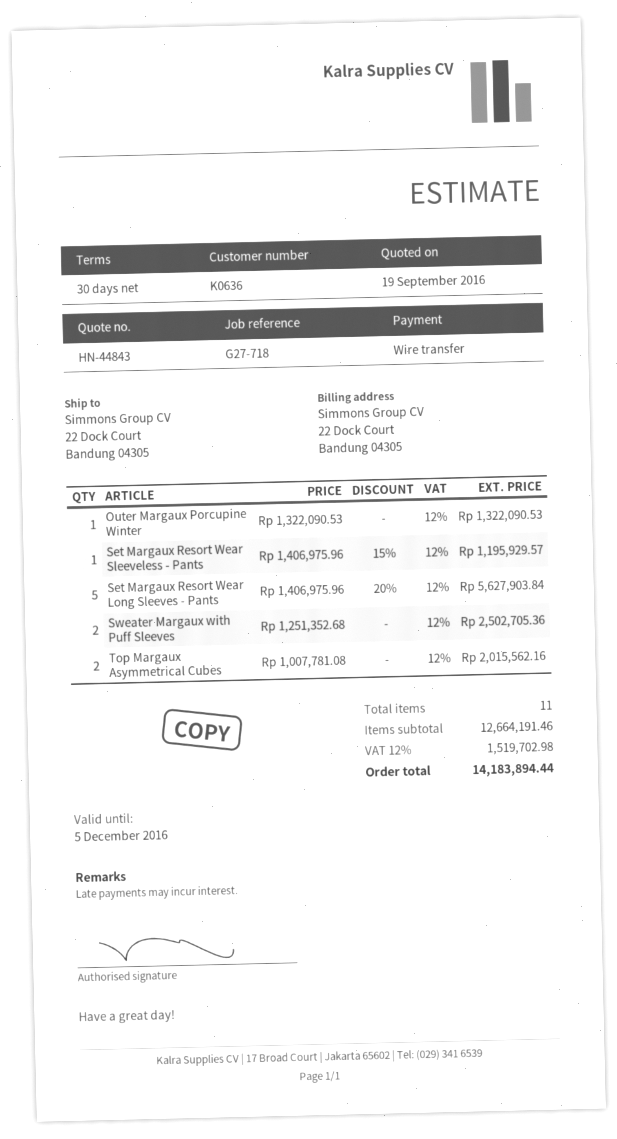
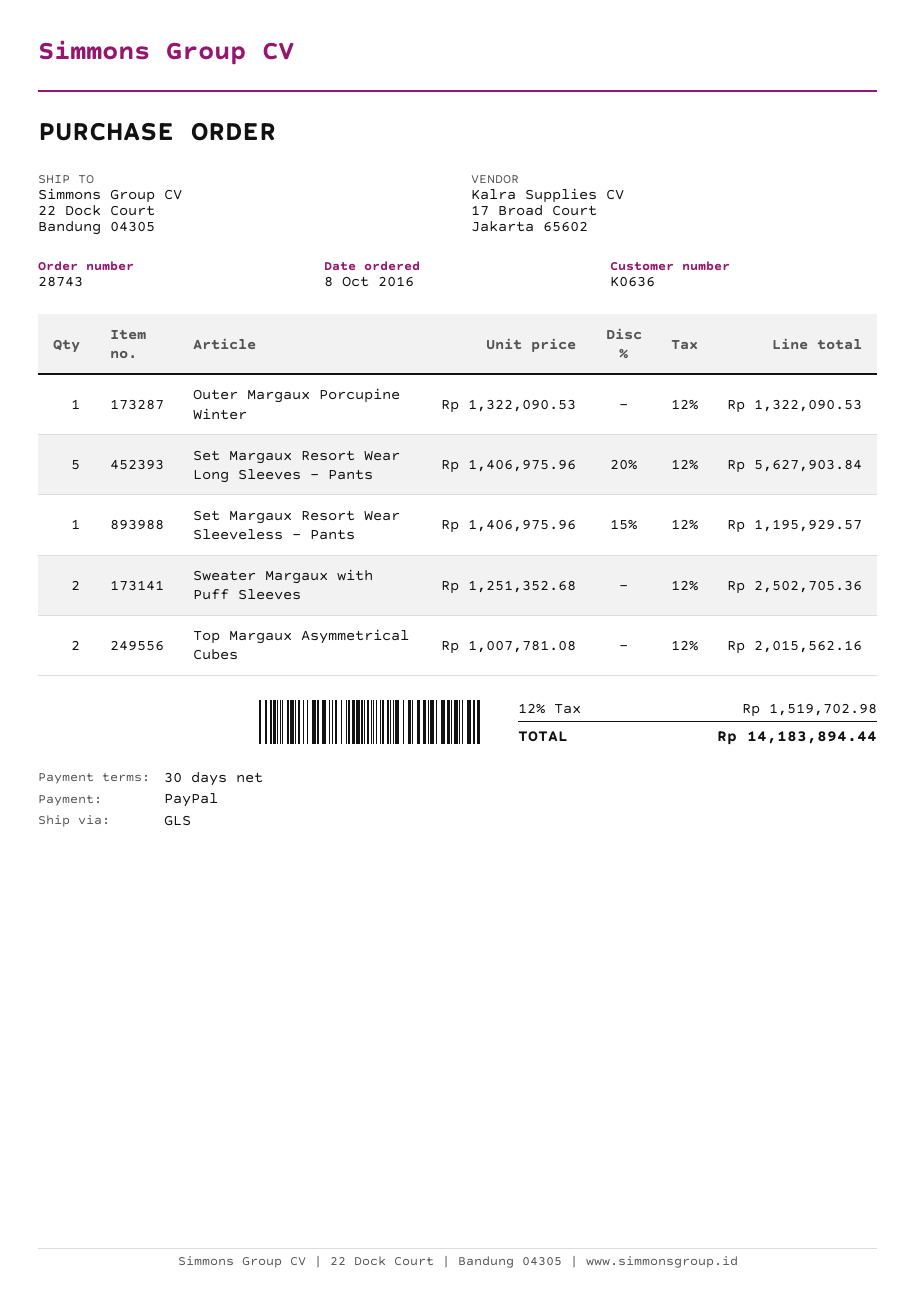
payment method: bank transfer -> PayPal

